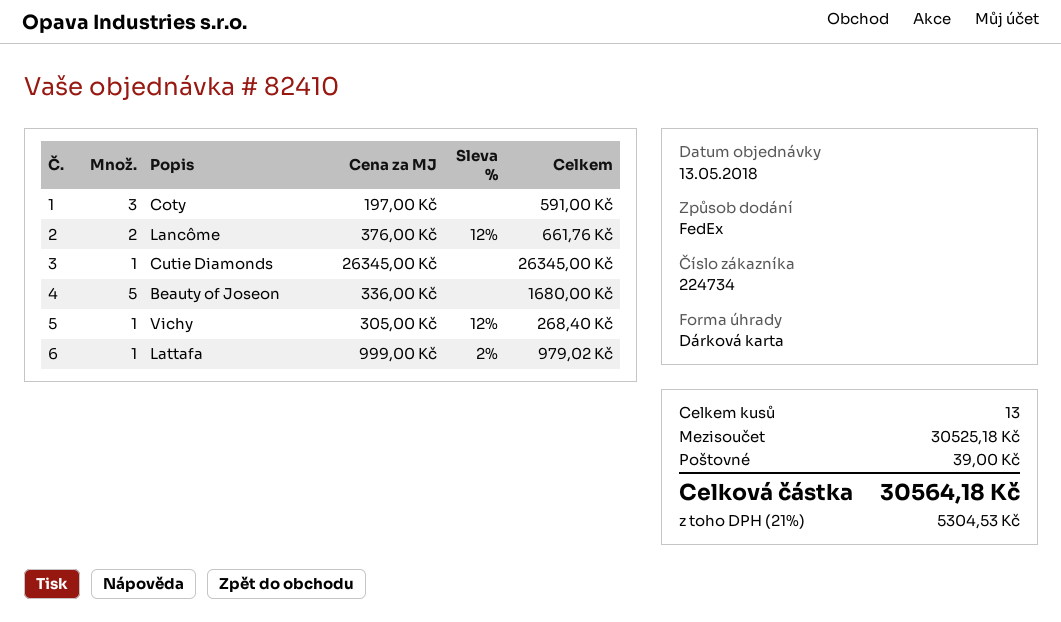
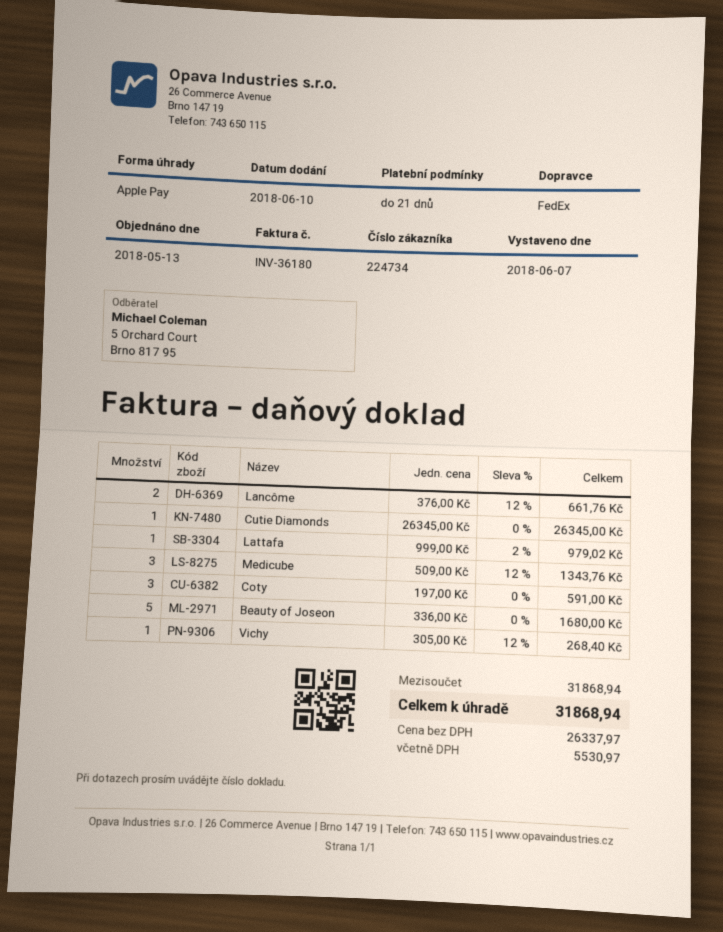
payment method: gift card -> Apple Pay
Medicube: none -> 3 x 509.00 - 12% = 1343.76
subtotal: 30525.18 -> 31868.94
shipping: 39.00 -> none
tax: 5304.53 -> 5530.97
total: 30564.18 -> 31868.94

